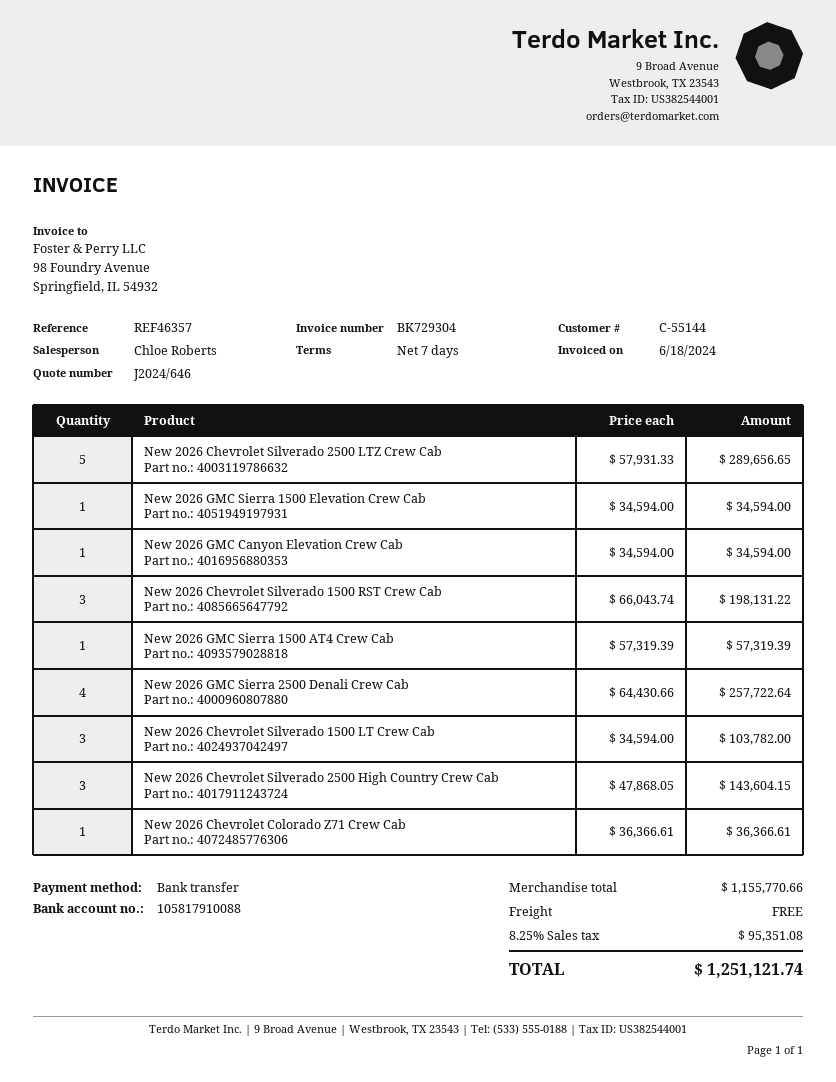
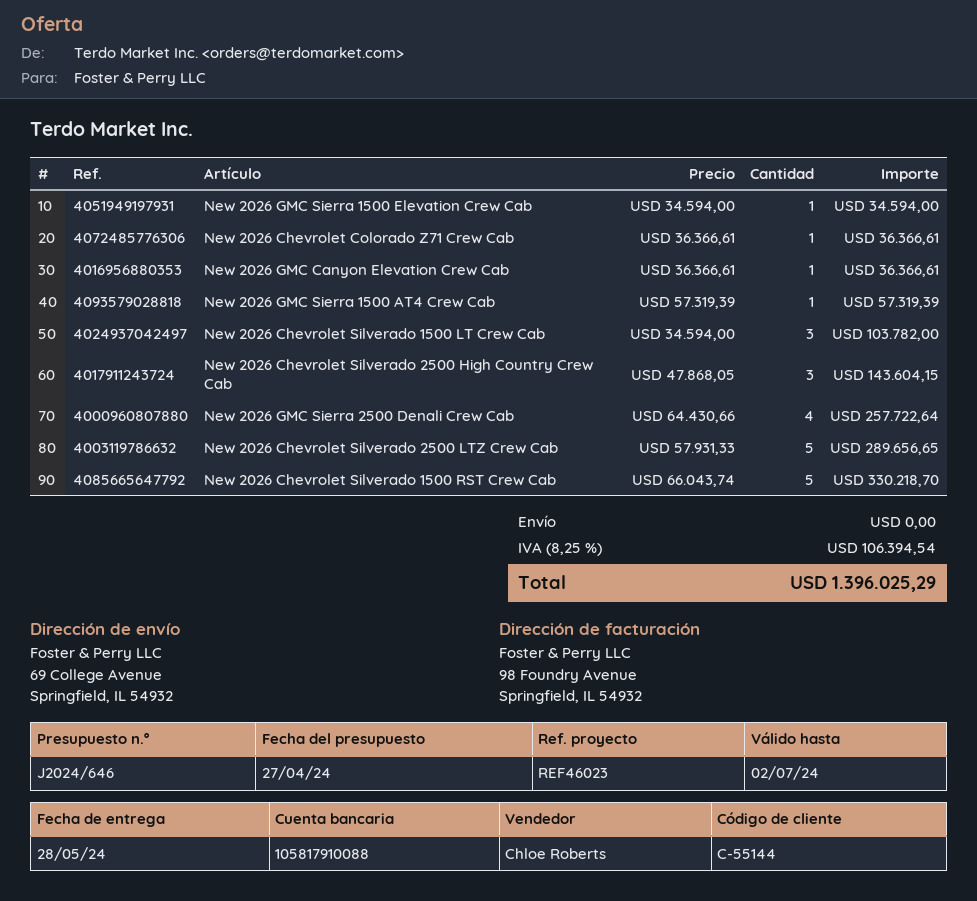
reference: REF46357 -> REF46023
New 2026 GMC Canyon Elevation Crew Cab: 1 x 34594.00 = 34594.00 -> 1 x 36366.61 = 36366.61
New 2026 Chevrolet Silverado 1500 RST Crew Cab: 3 x 66043.74 = 198131.22 -> 5 x 66043.74 = 330218.70
tax: 8.25% = 95351.08 -> 8.25% = 106394.54
total: 1251121.74 -> 1396025.29

